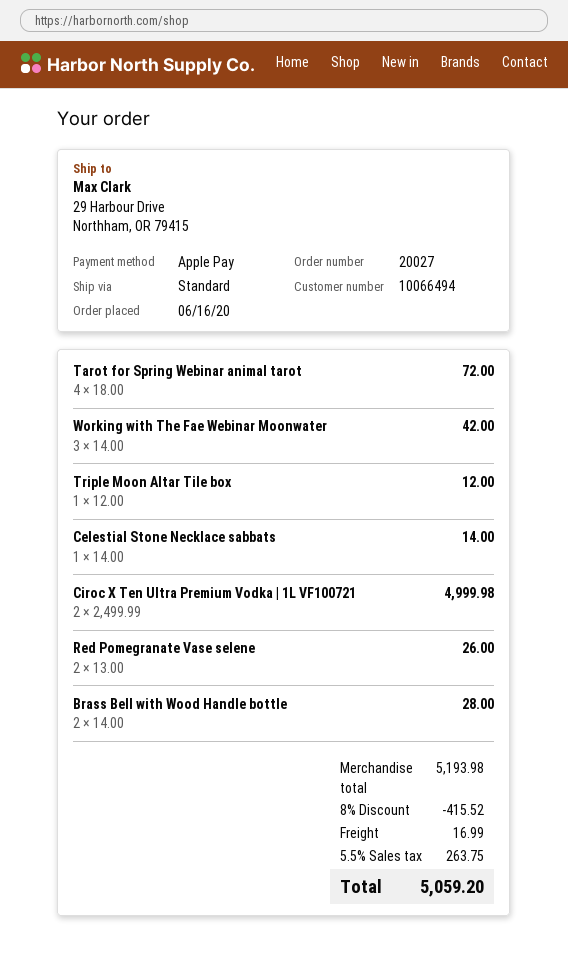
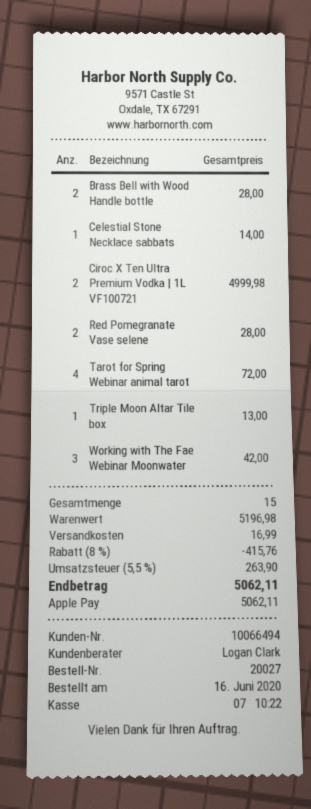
Triple Moon Altar Tile box: 1 for 12.00 -> 1 for 13.00
Red Pomegranate Vase selene: 2 for 26.00 -> 2 for 28.00
subtotal: 5193.98 -> 5196.98
discount: 8% = 415.52 -> 8% = 415.76
tax: 5.5% = 263.75 -> 5.5% = 263.90
total: 5059.20 -> 5062.11

